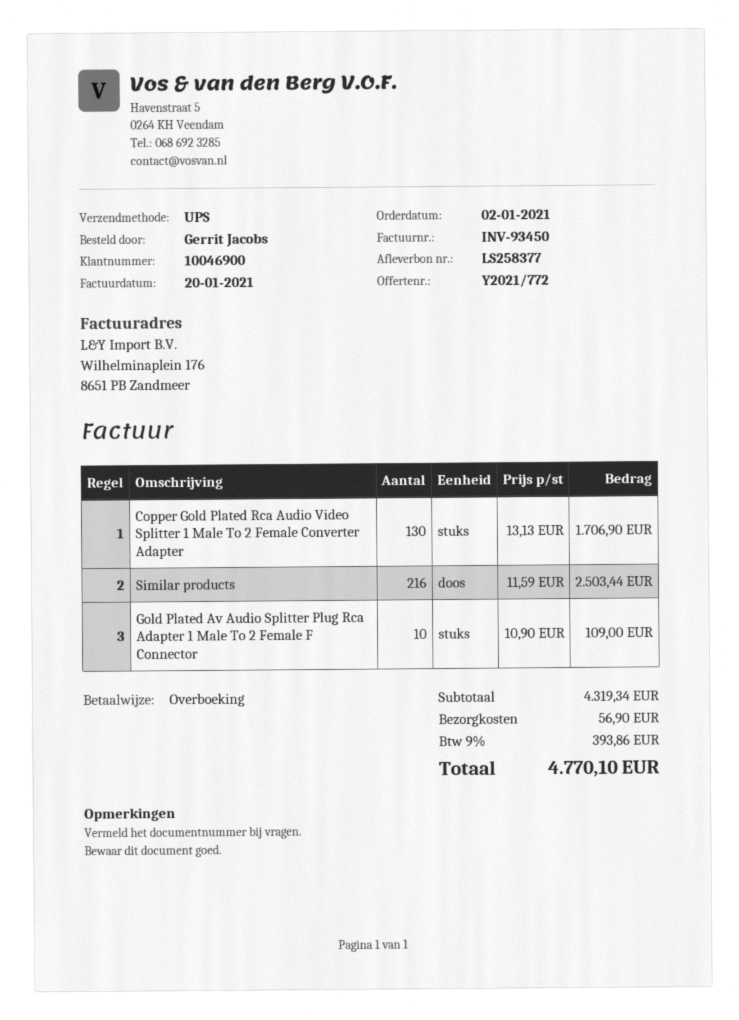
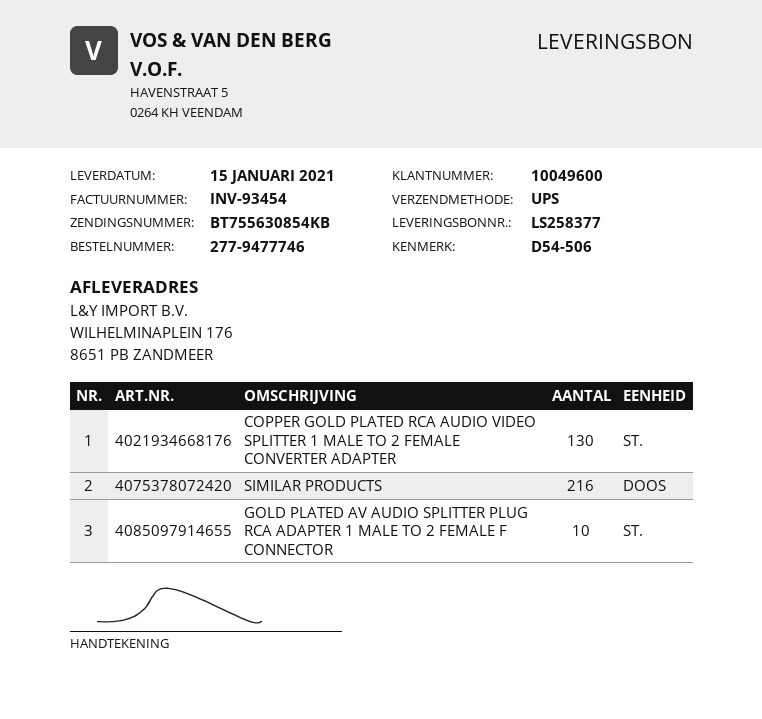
invoice number: INV-93450 -> INV-93454
customer number: 10046900 -> 10049600

